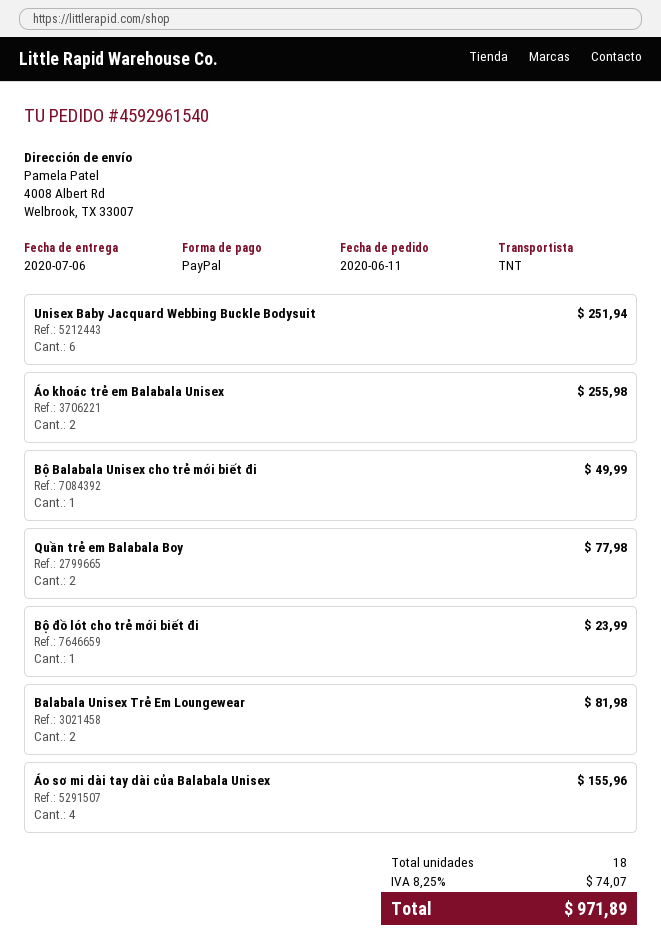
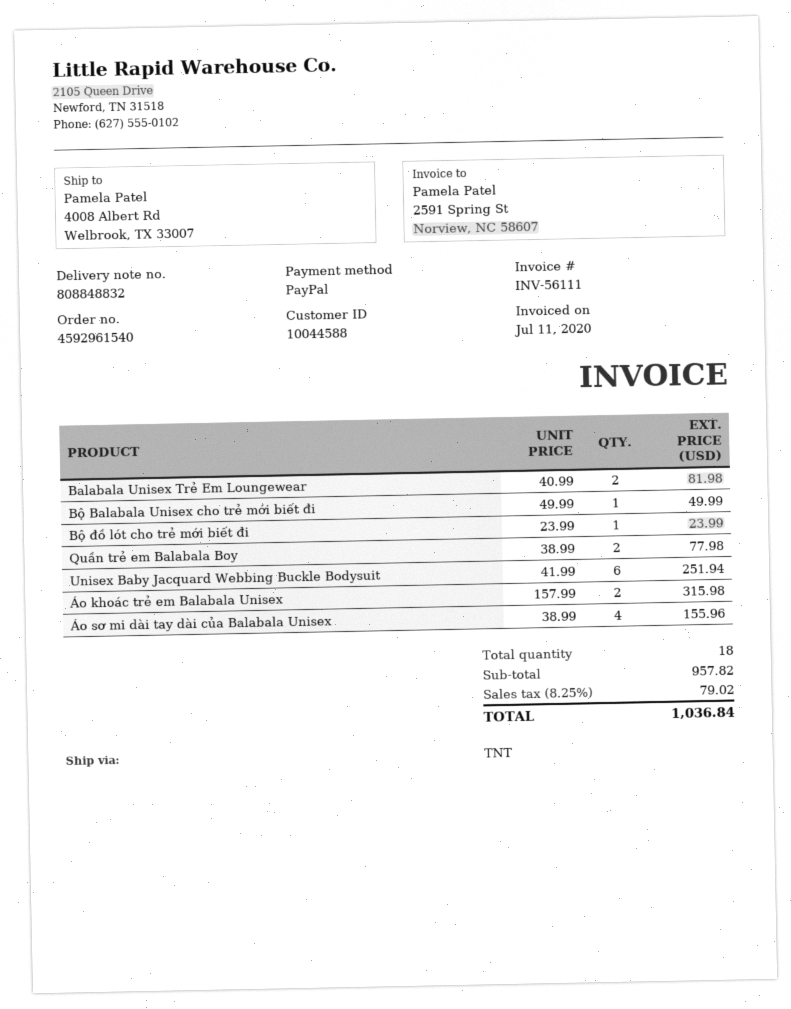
Áo khoác trẻ em Balabala Unisex: 2 for 255.98 -> 2 for 315.98
tax: 8.25% = 74.07 -> 8.25% = 79.02
total: 971.89 -> 1036.84

